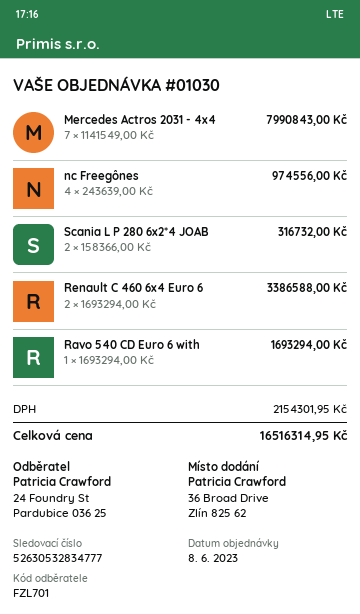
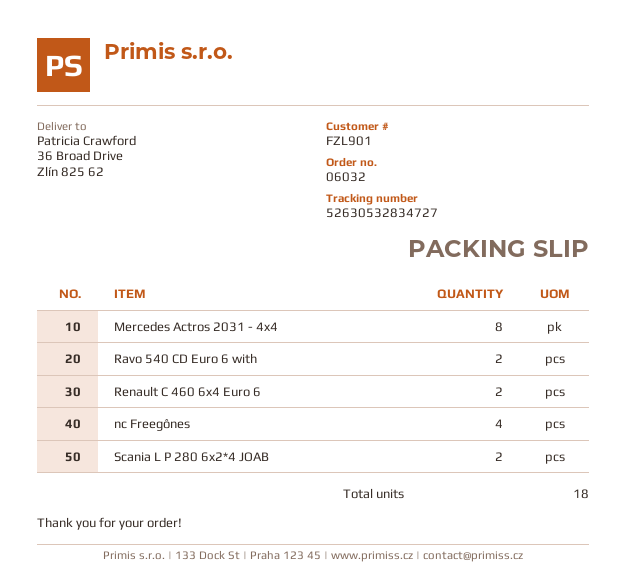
order number: 01030 -> 06032
customer number: FZL701 -> FZL901
tracking number: 52630532834777 -> 52630532834727
Mercedes Actros 2031 - 4x4: 7 -> 8
Ravo 540 CD Euro 6 with: 1 -> 2

